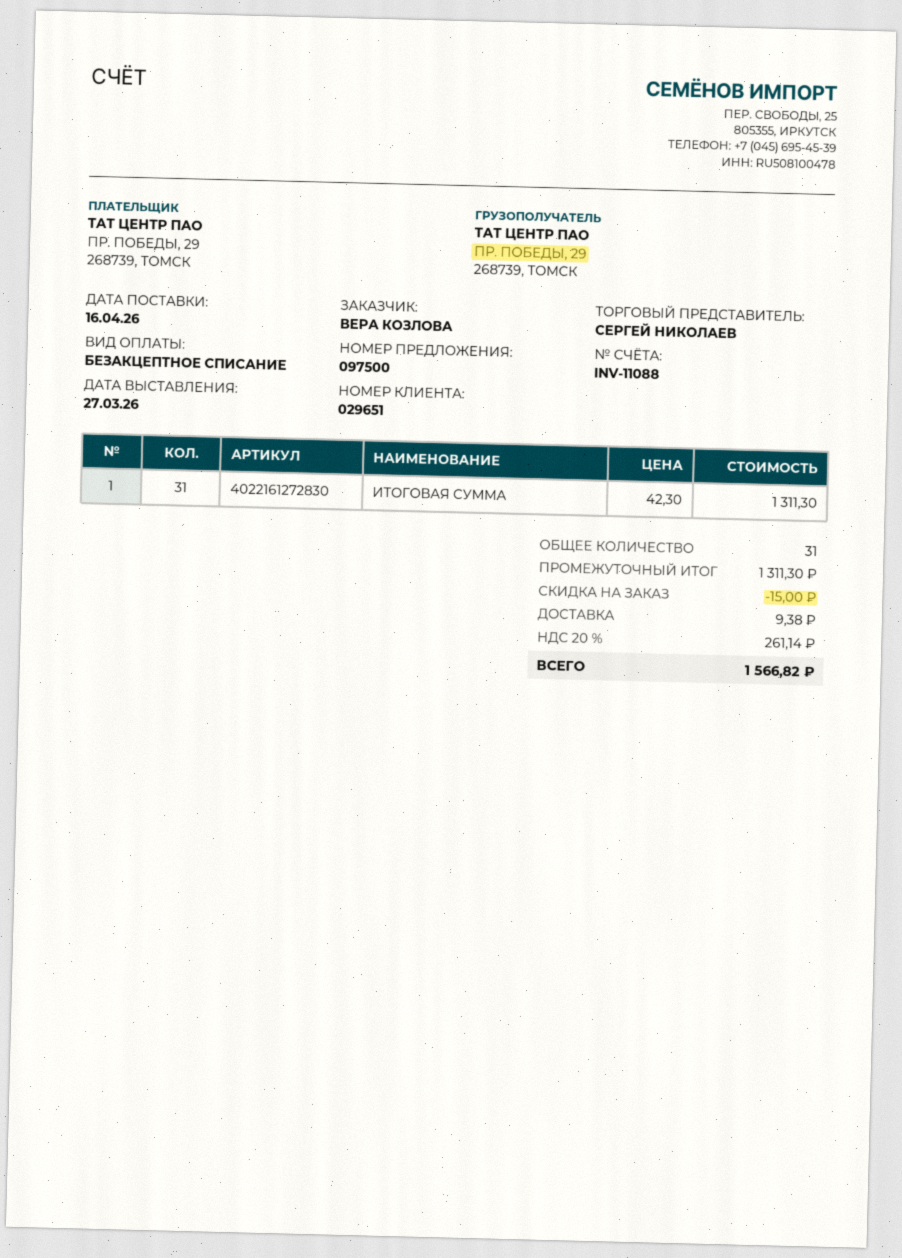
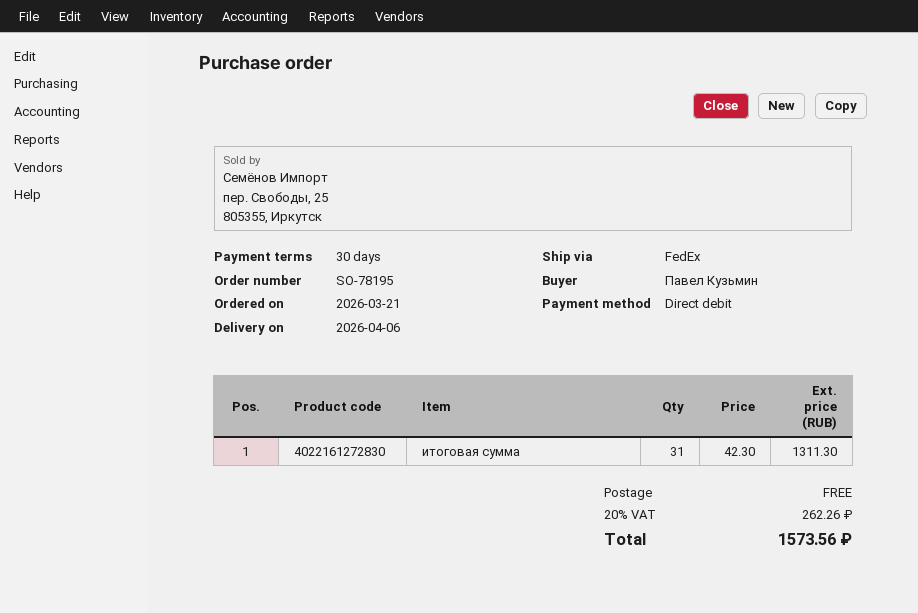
delivery date: 2026-04-16 -> 2026-04-06
ordered by: ВЕРА КОЗЛОВА -> Павел Кузьмин
discount: 15.00 -> none
shipping: 9.38 -> 0.00
tax: 20% = 261.14 -> 20% = 262.26
total: 1566.82 -> 1573.56

